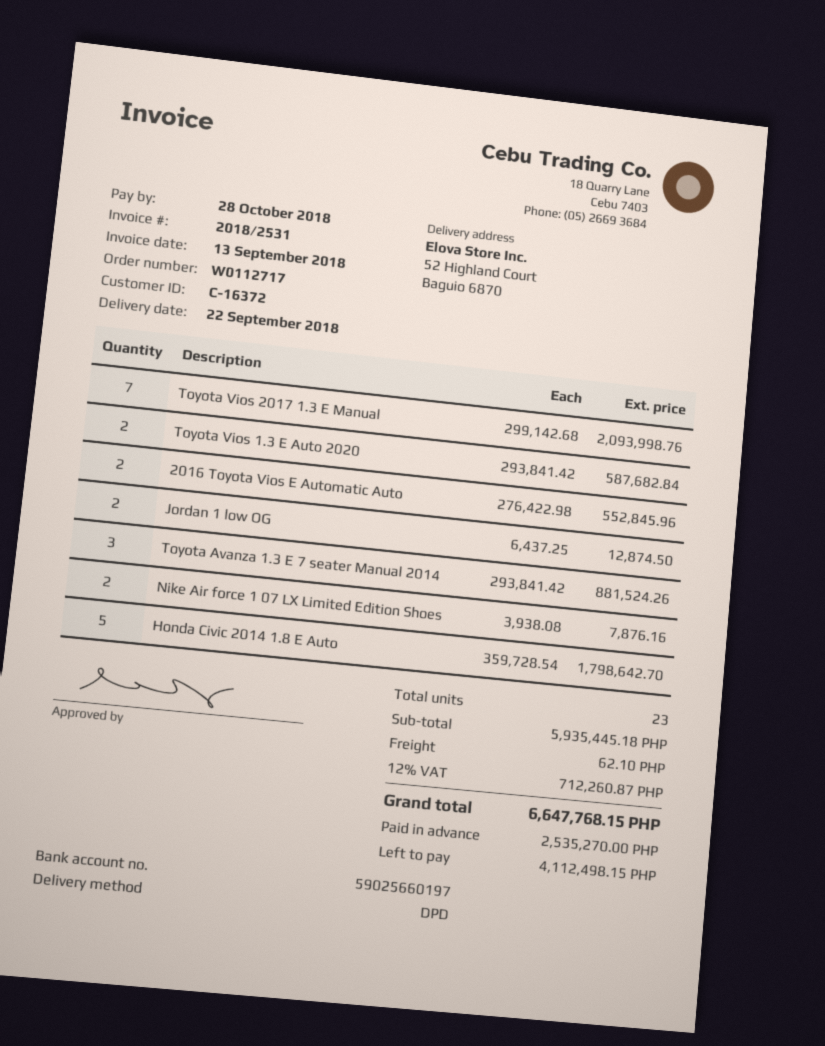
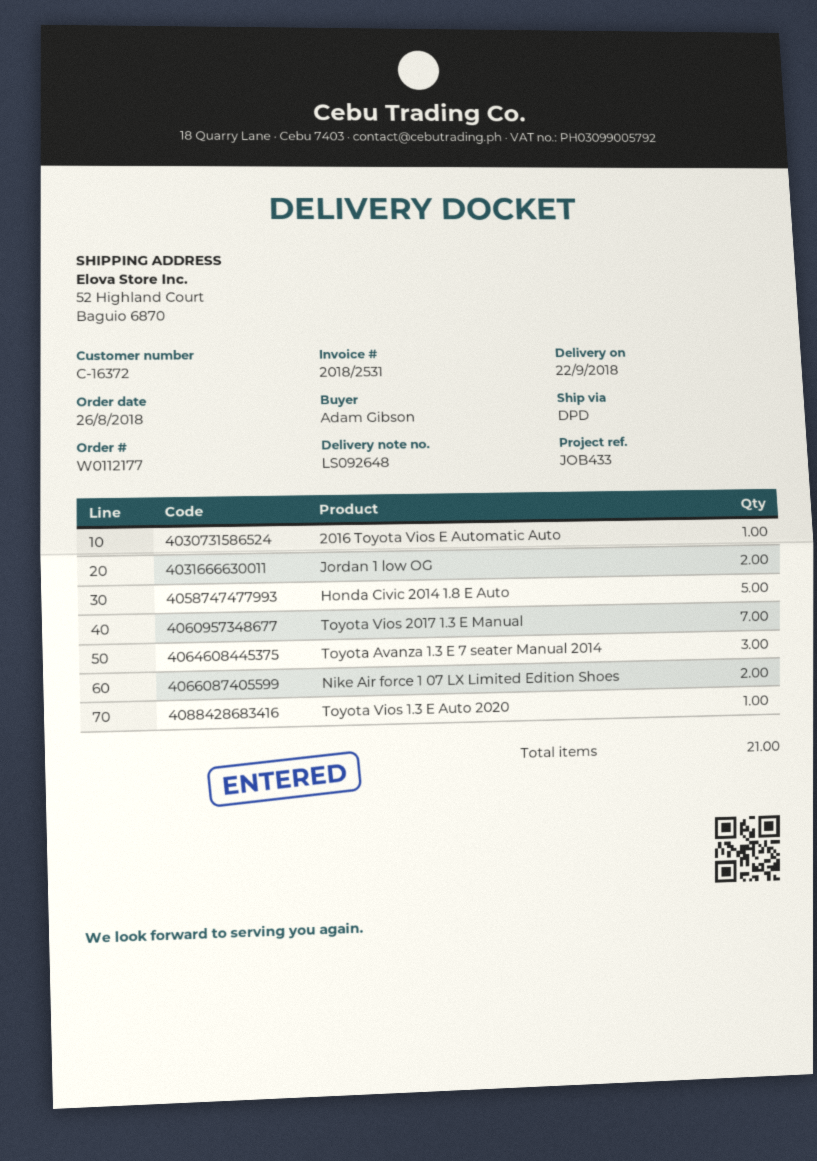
order number: W0112717 -> W0112177
Toyota Vios 1.3 E Auto 2020: 2 -> 1
2016 Toyota Vios E Automatic Auto: 2 -> 1
total quantity: 23 -> 21

